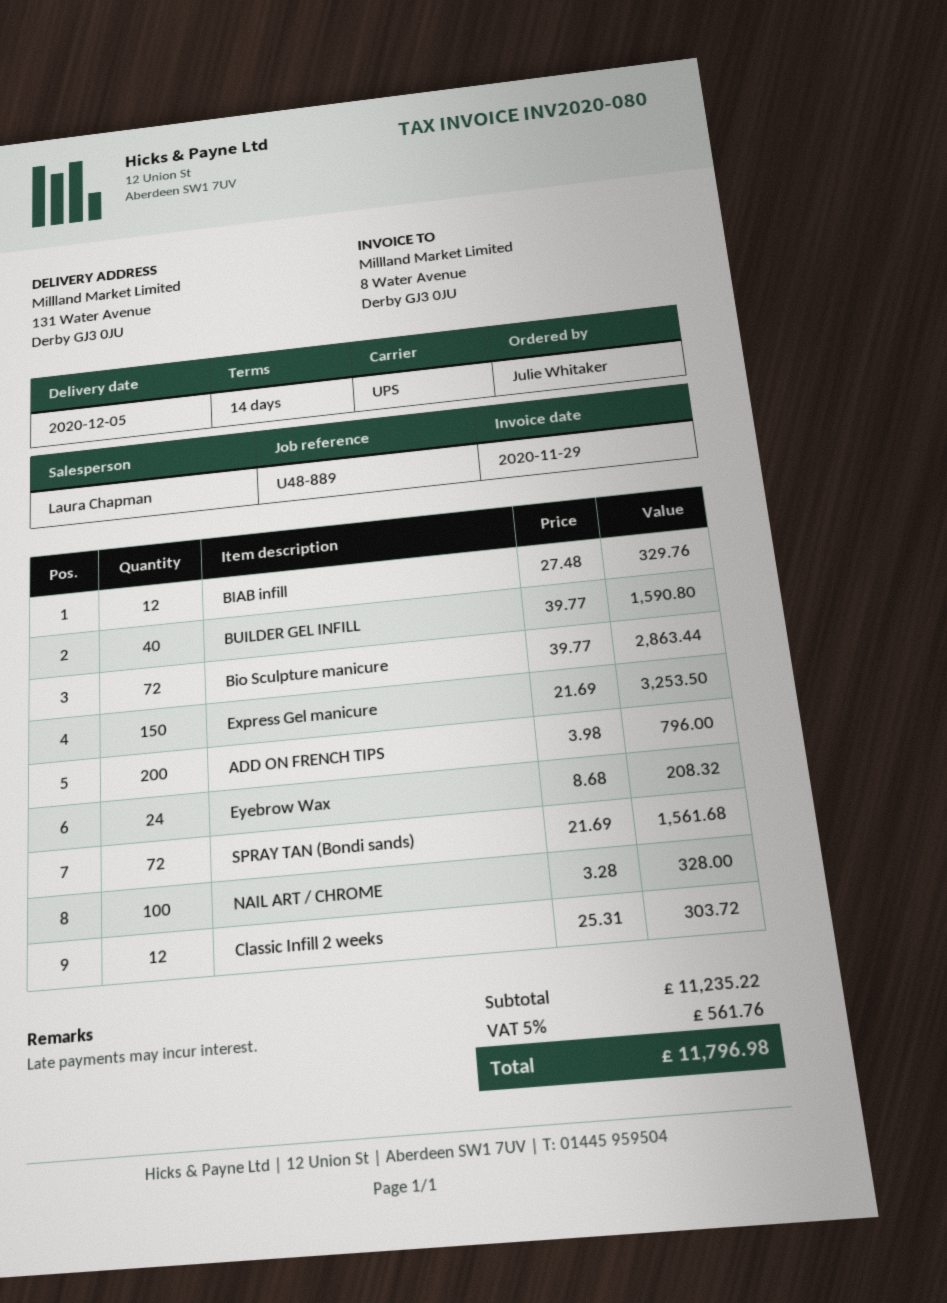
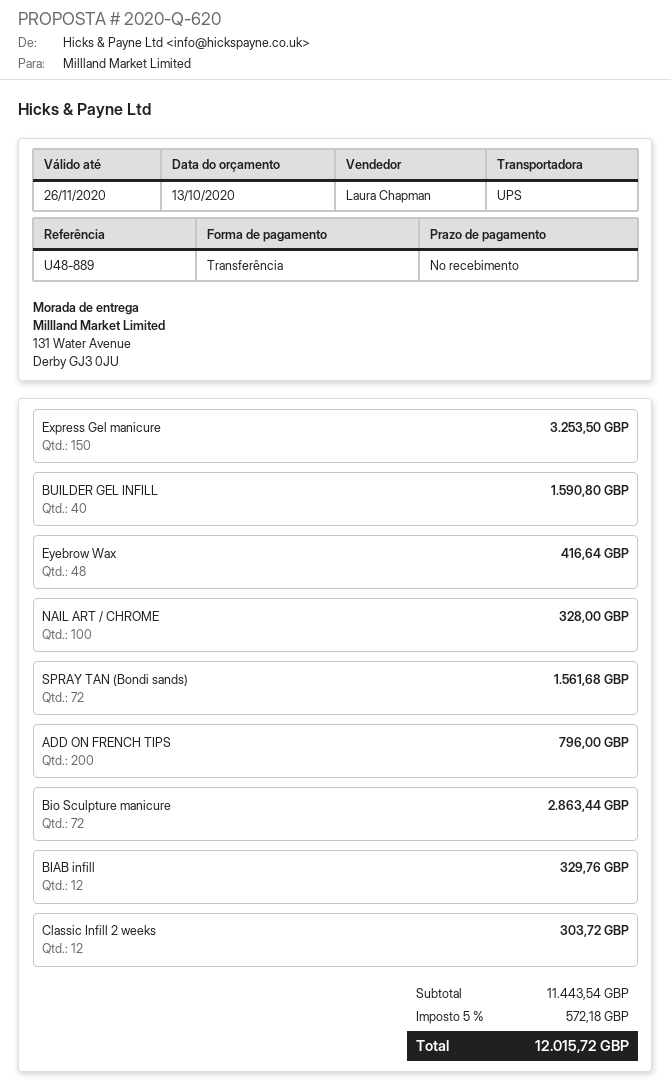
payment terms: 14 days -> on receipt
Eyebrow Wax: 24 for 208.32 -> 48 for 416.64
subtotal: 11235.22 -> 11443.54
tax: 5% = 561.76 -> 5% = 572.18
total: 11796.98 -> 12015.72

